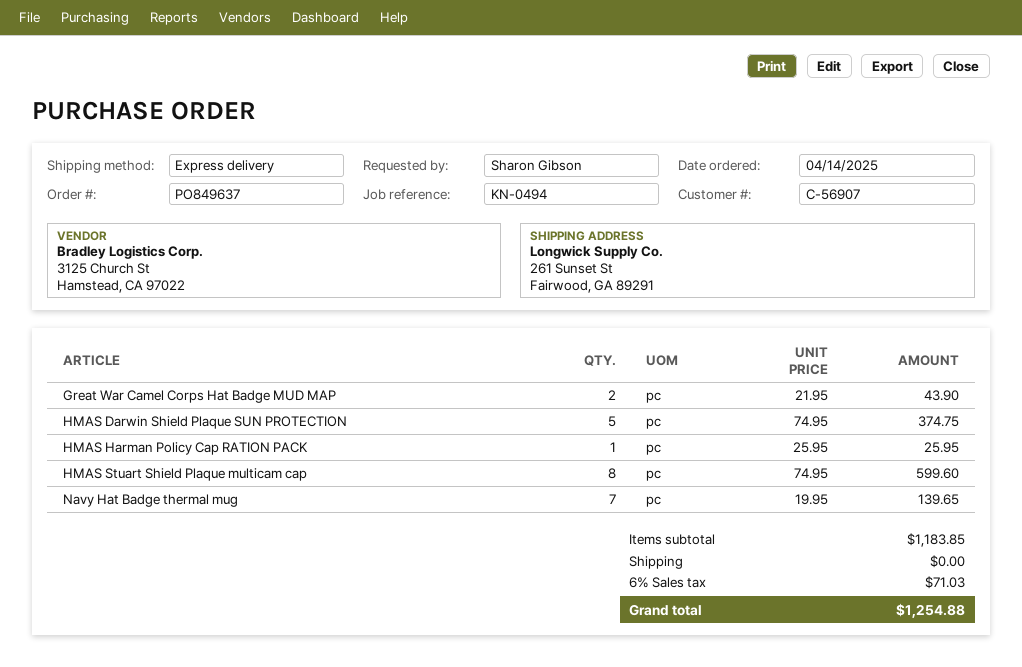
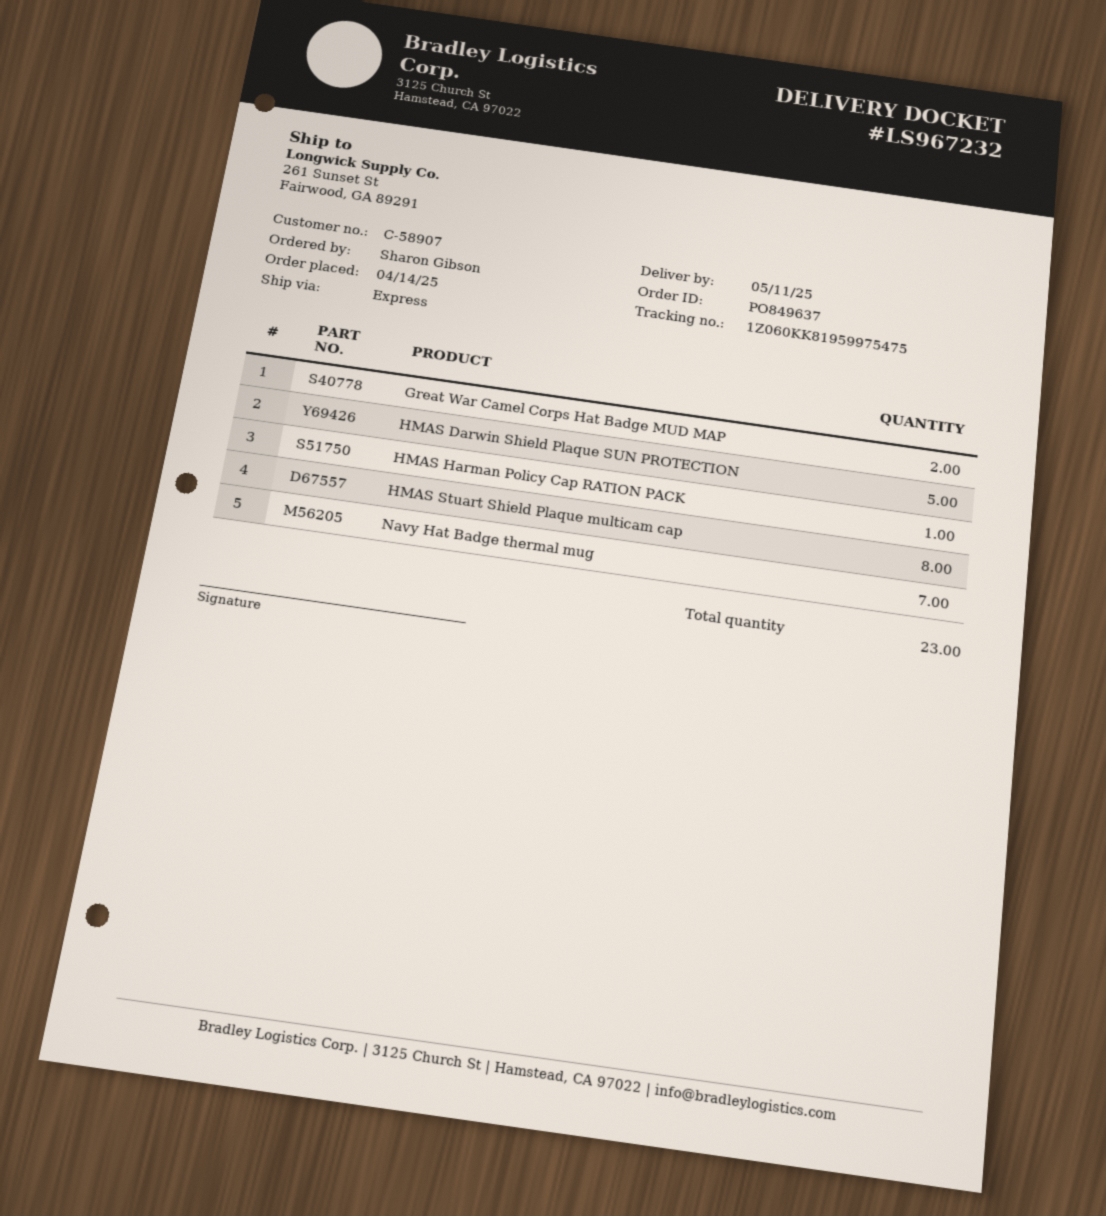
customer number: C-56907 -> C-58907

